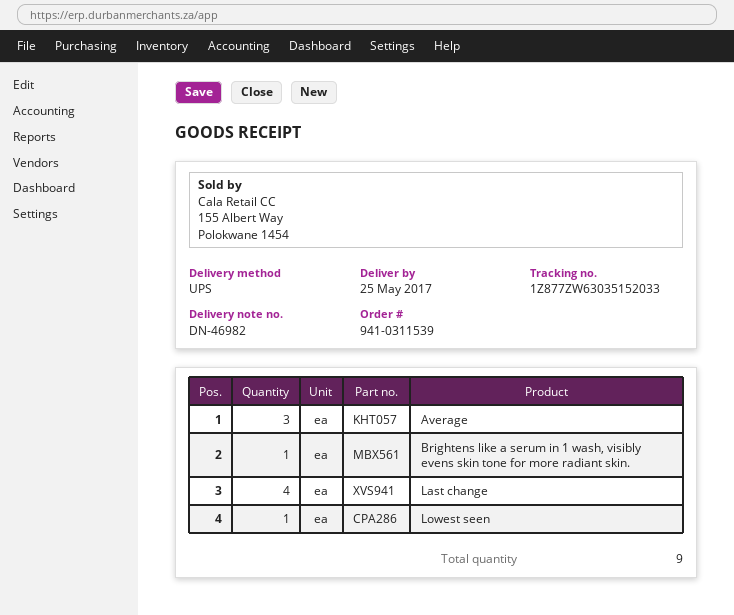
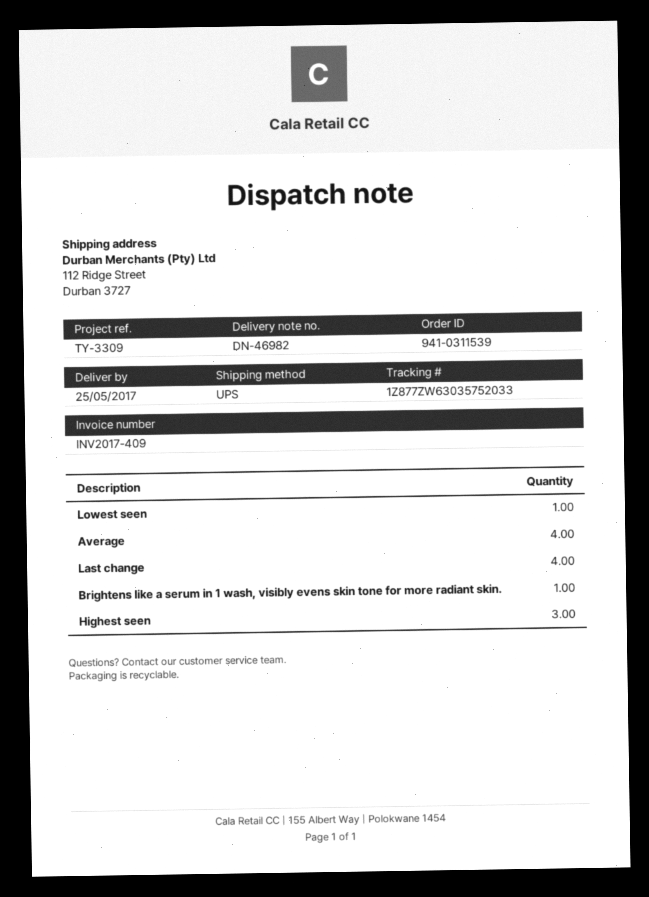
tracking number: 1Z877ZW63035152033 -> 1Z877ZW63035752033
Average: 3 -> 4
Highest seen: none -> 3

